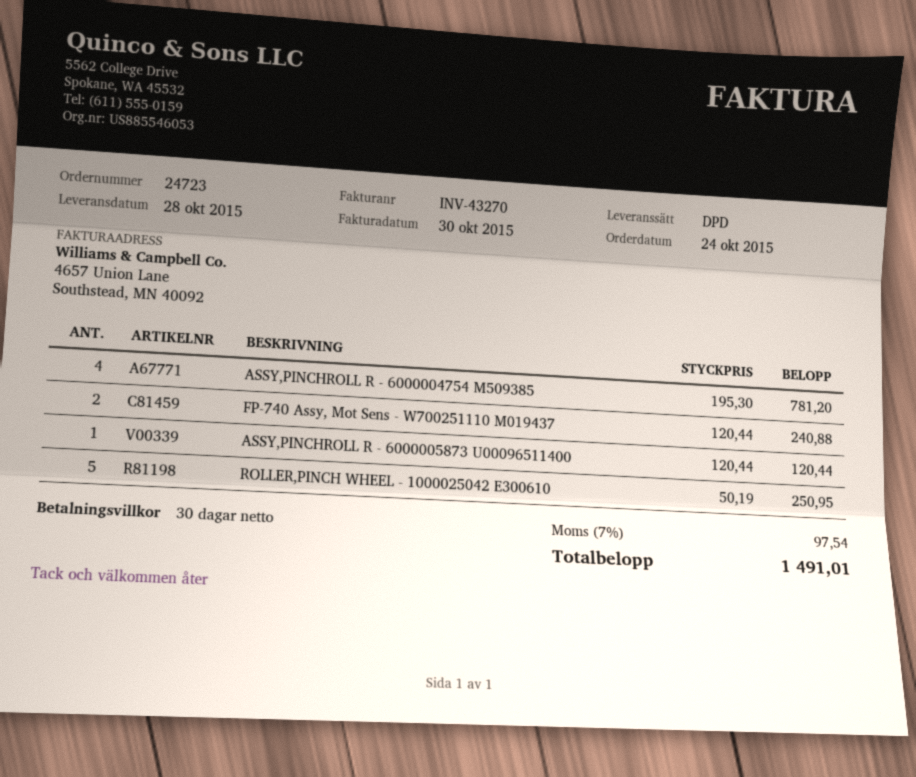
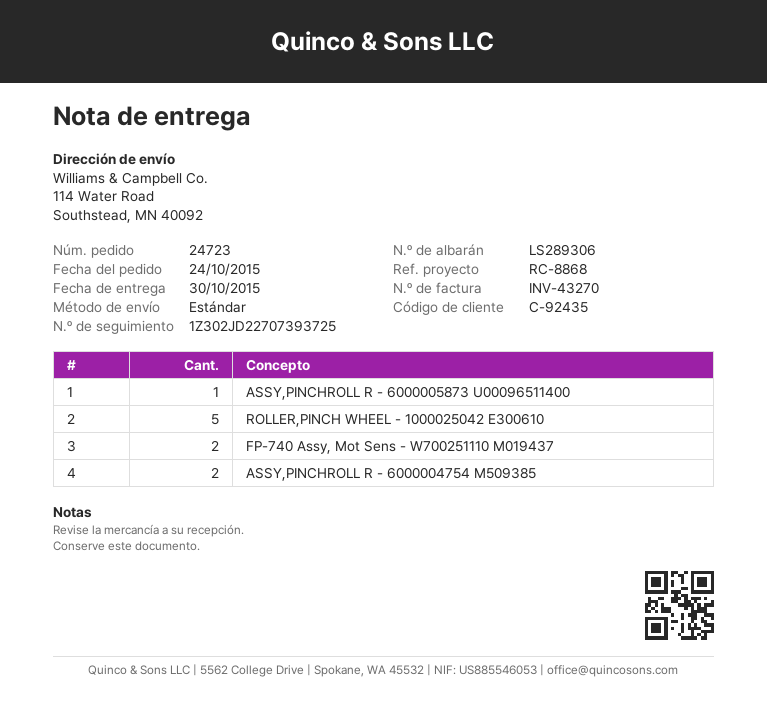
delivery date: 2015-10-28 -> 2015-10-30
shipping method: DPD -> standard
ASSY,PINCHROLL R - 6000004754 M509385: 4 -> 2

